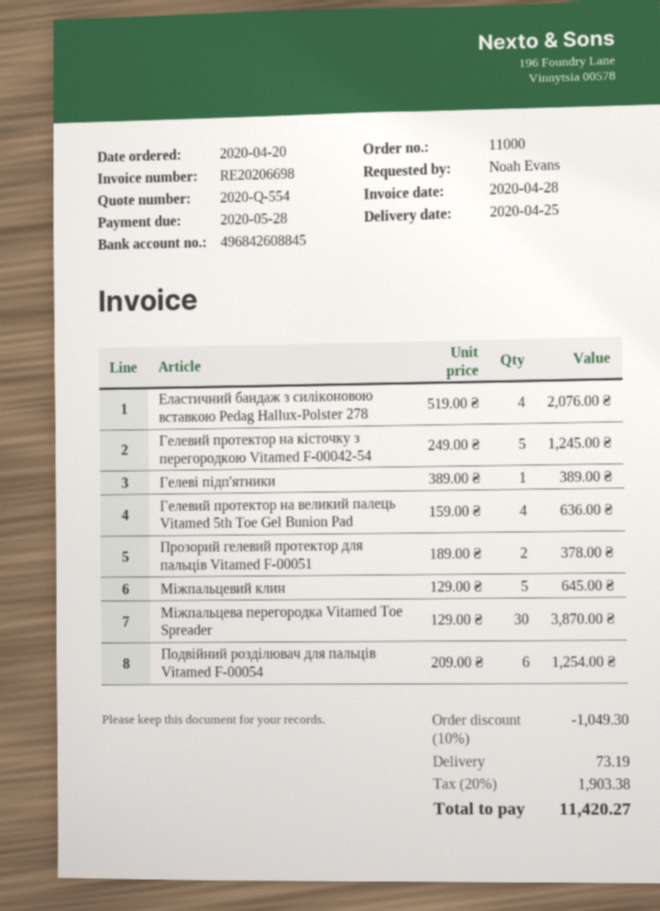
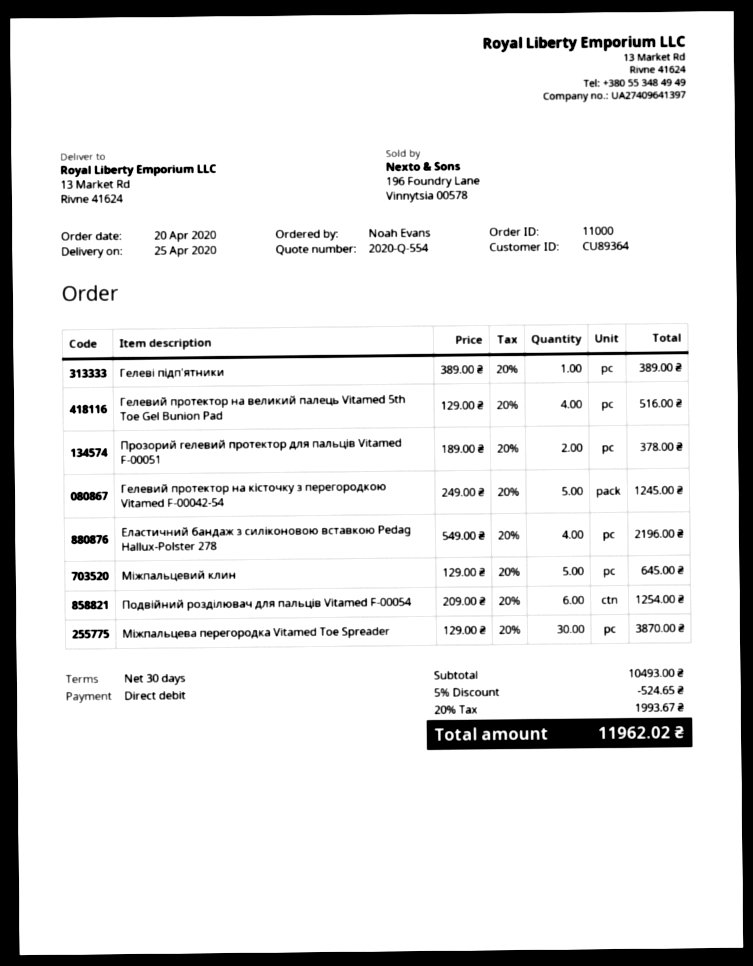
Еластичний бандаж з силіконовою вставкою Pedag Hallux-Polster 278: 4 x 519.00 = 2076.00 -> 4 x 549.00 = 2196.00
Гелевий протектор на великий палець Vitamed 5th Toe Gel Bunion Pad: 4 x 159.00 = 636.00 -> 4 x 129.00 = 516.00
discount: 10% = 1049.30 -> 5% = 524.65
shipping: 73.19 -> none
tax: 20% = 1903.38 -> 20% = 1993.67
total: 11420.27 -> 11962.02

